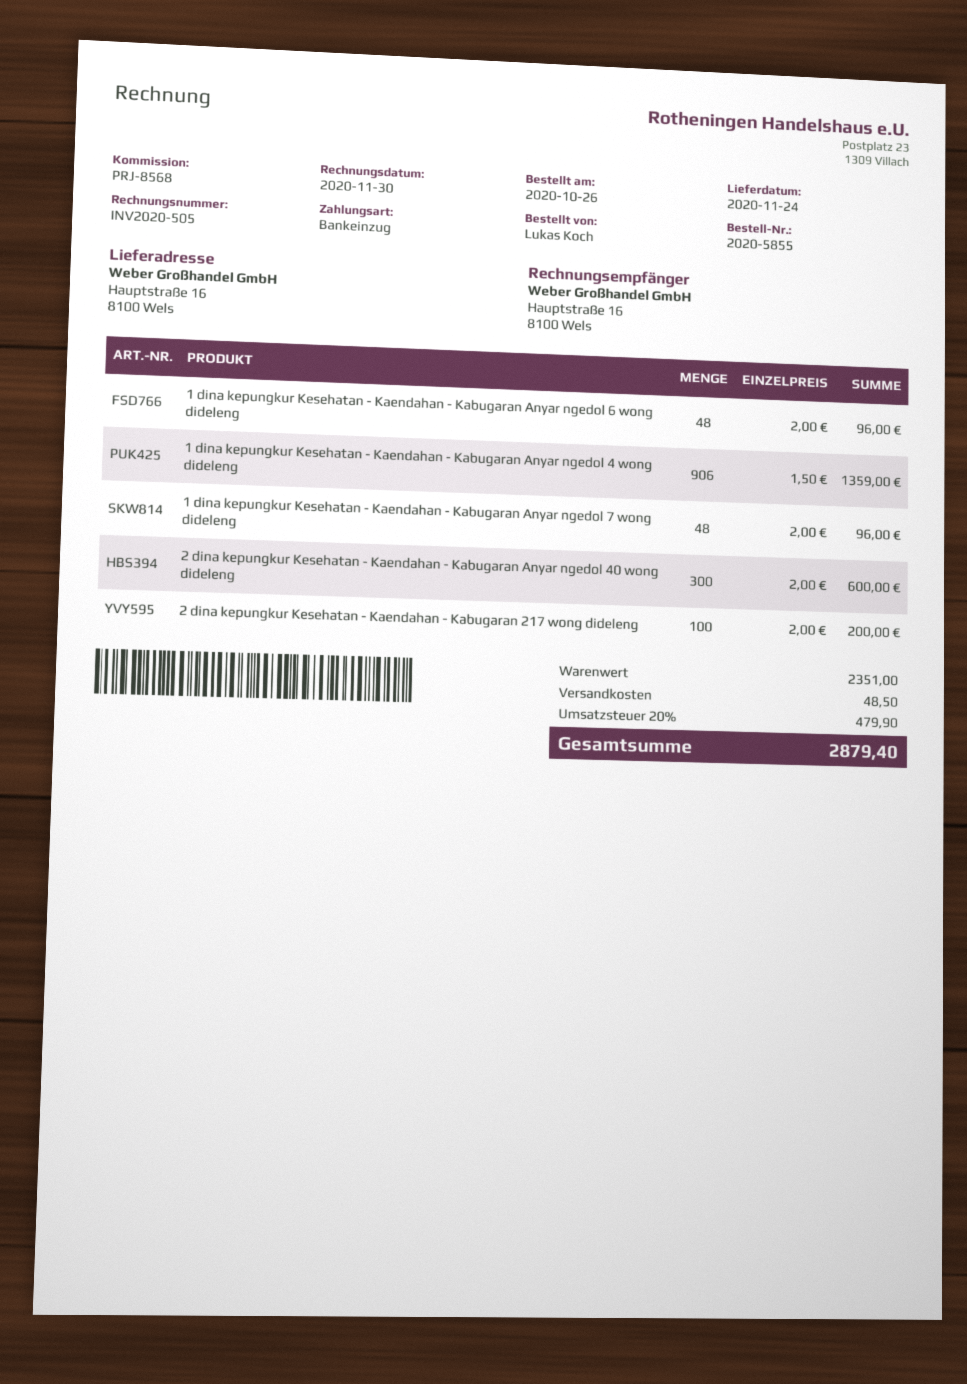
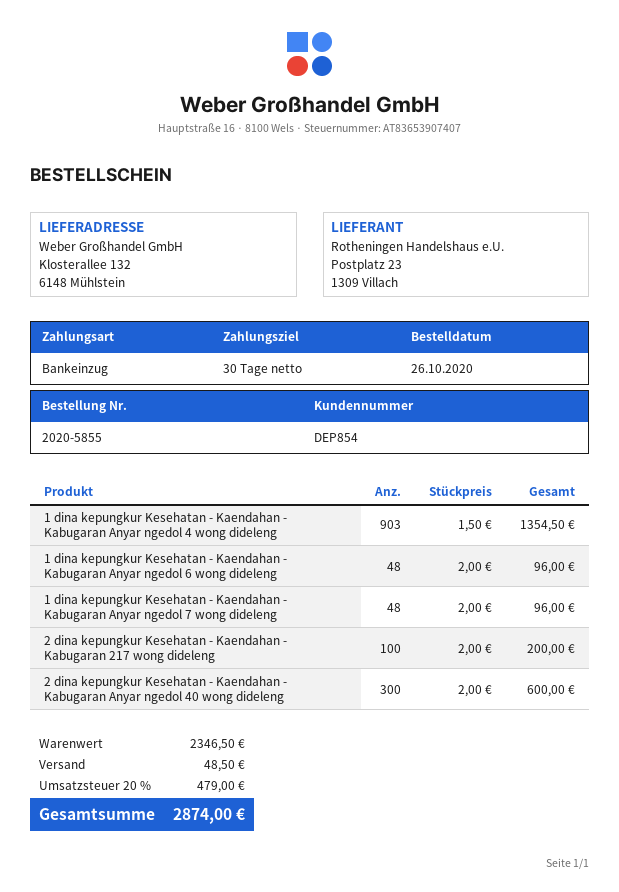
ship to: Hauptstraße 16, 8100 Wels -> Klosterallee 132, 6148 Mühlstein
1 dina kepungkur Kesehatan - Kaendahan - Kabugaran Anyar ngedol 4 wong dideleng: 906 x 1.50 = 1359.00 -> 903 x 1.50 = 1354.50
subtotal: 2351.00 -> 2346.50
tax: 20% = 479.90 -> 20% = 479.00
total: 2879.40 -> 2874.00

